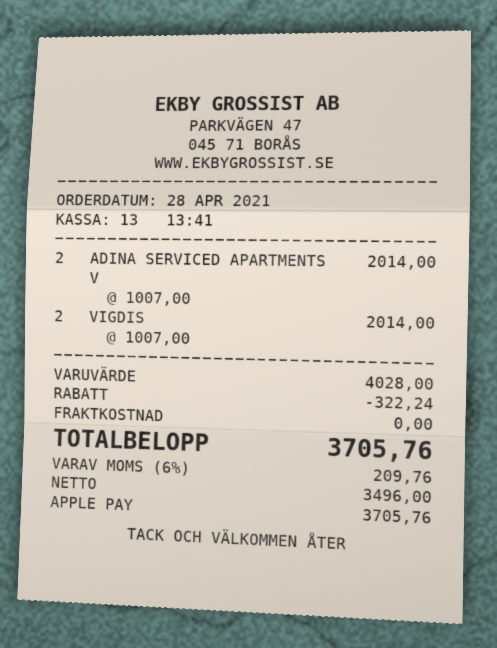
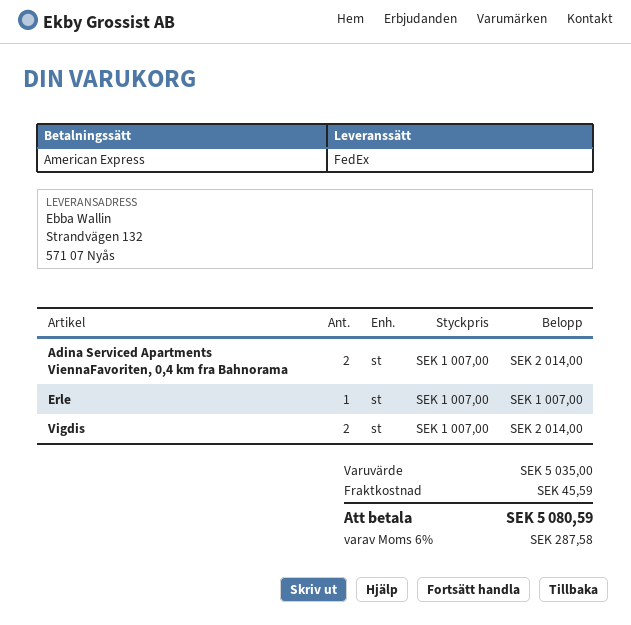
payment method: Apple Pay -> American Express
Erle: none -> 1 x 1007.00 = 1007.00
subtotal: 4028.00 -> 5035.00
discount: 322.24 -> none
shipping: 0.00 -> 45.59
tax: 6% = 209.76 -> 6% = 287.58
total: 3705.76 -> 5080.59

